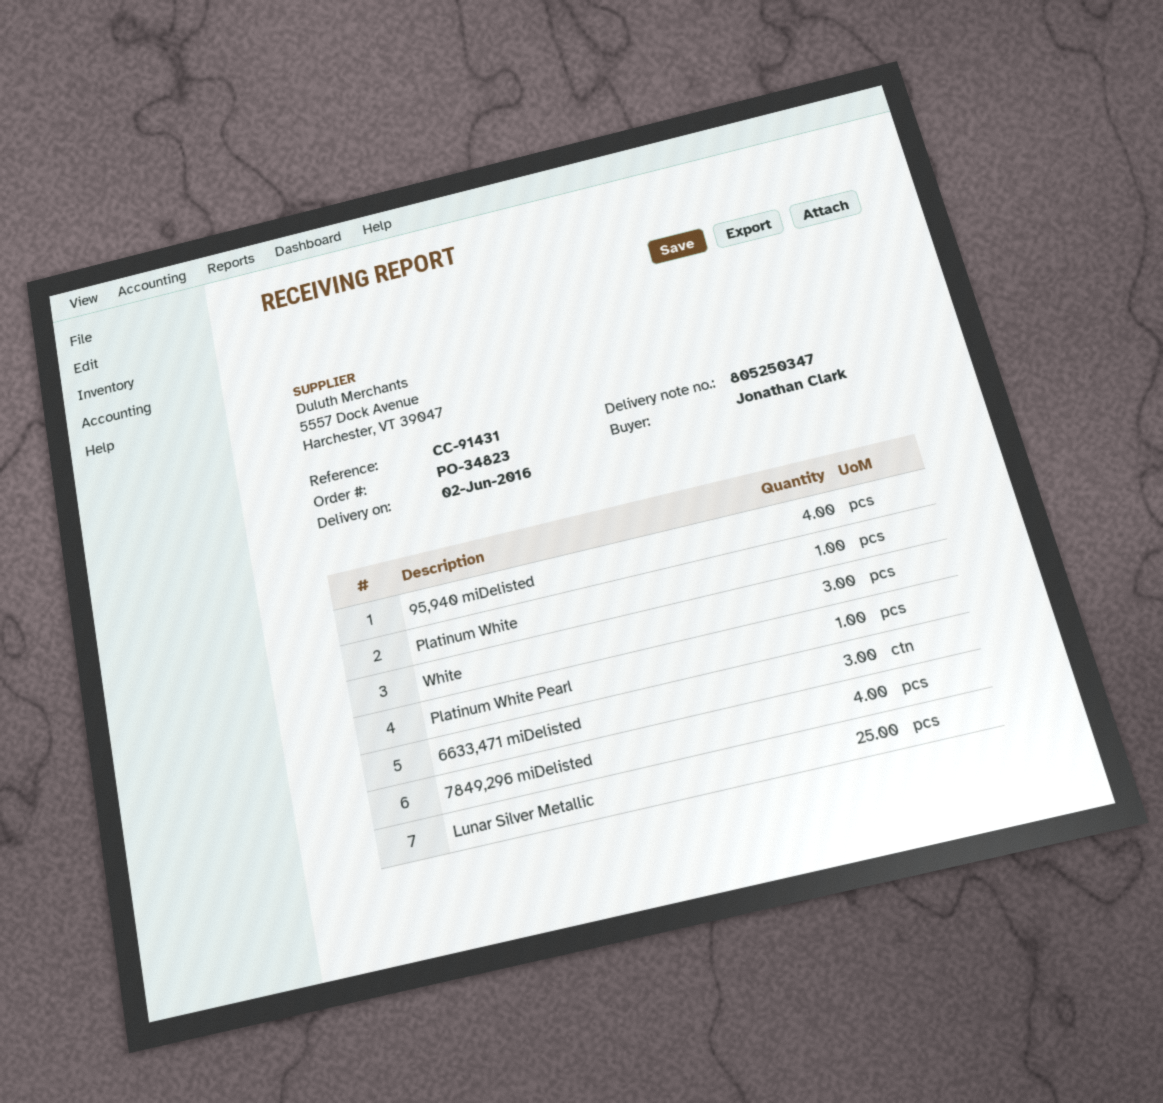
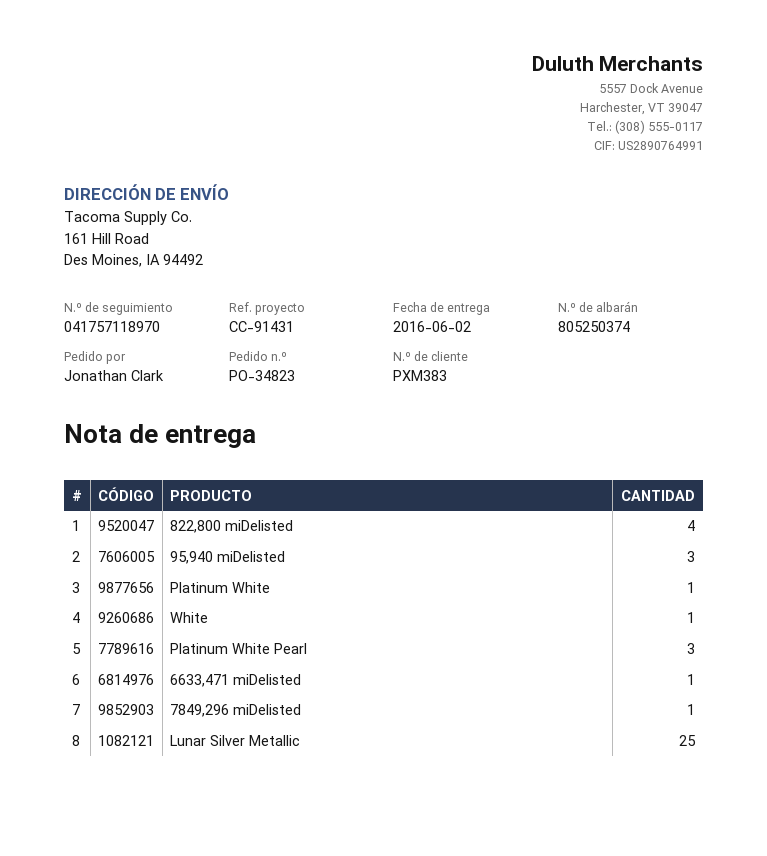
delivery note number: 805250347 -> 805250374
95,940 miDelisted: 4 -> 3
White: 3 -> 1
Platinum White Pearl: 1 -> 3
6633,471 miDelisted: 3 -> 1
7849,296 miDelisted: 4 -> 1
822,800 miDelisted: none -> 4

